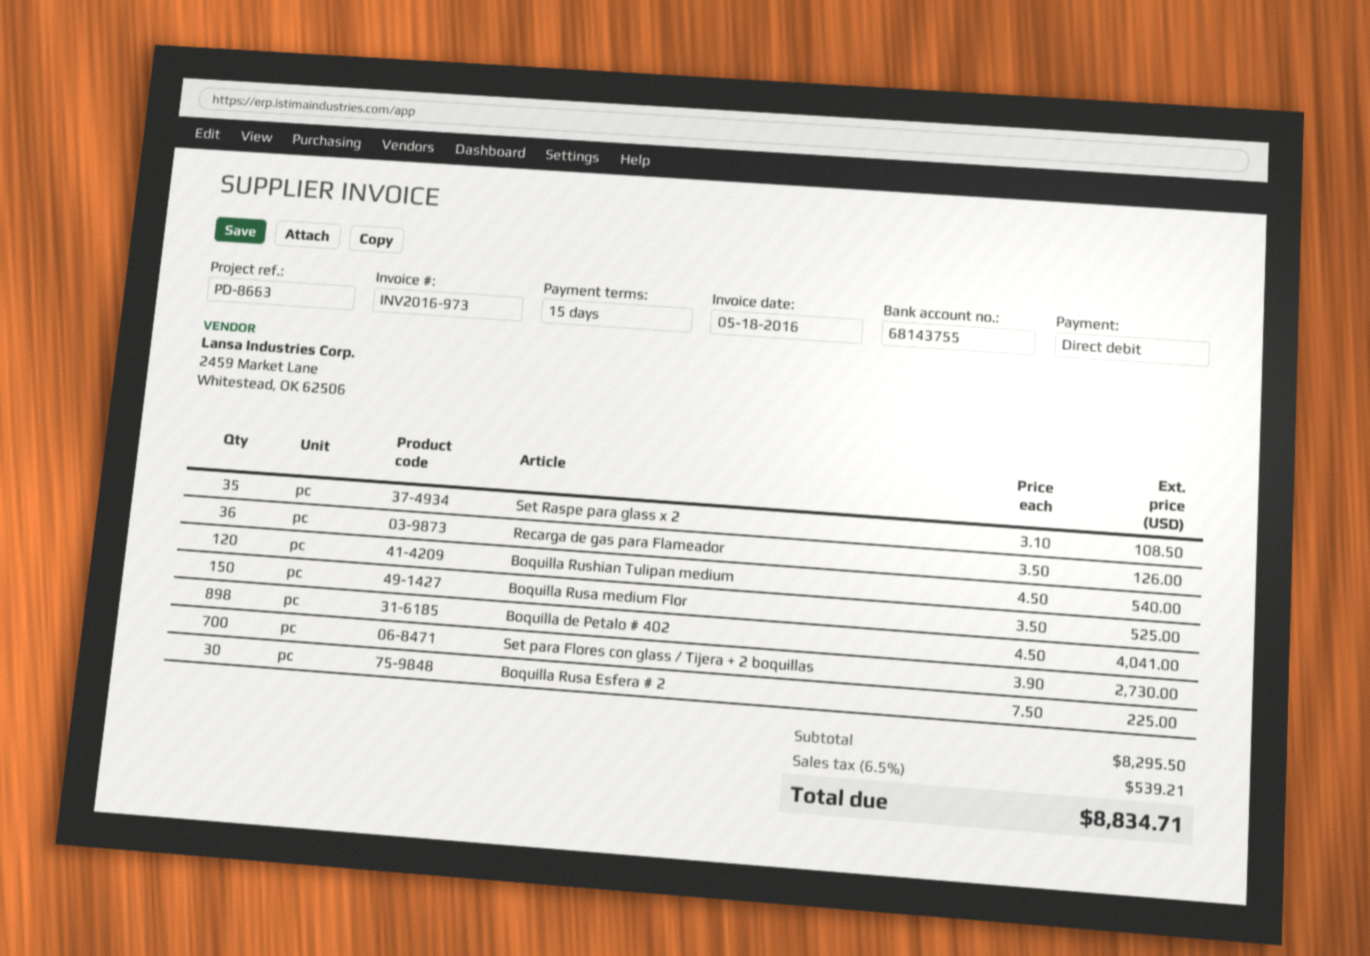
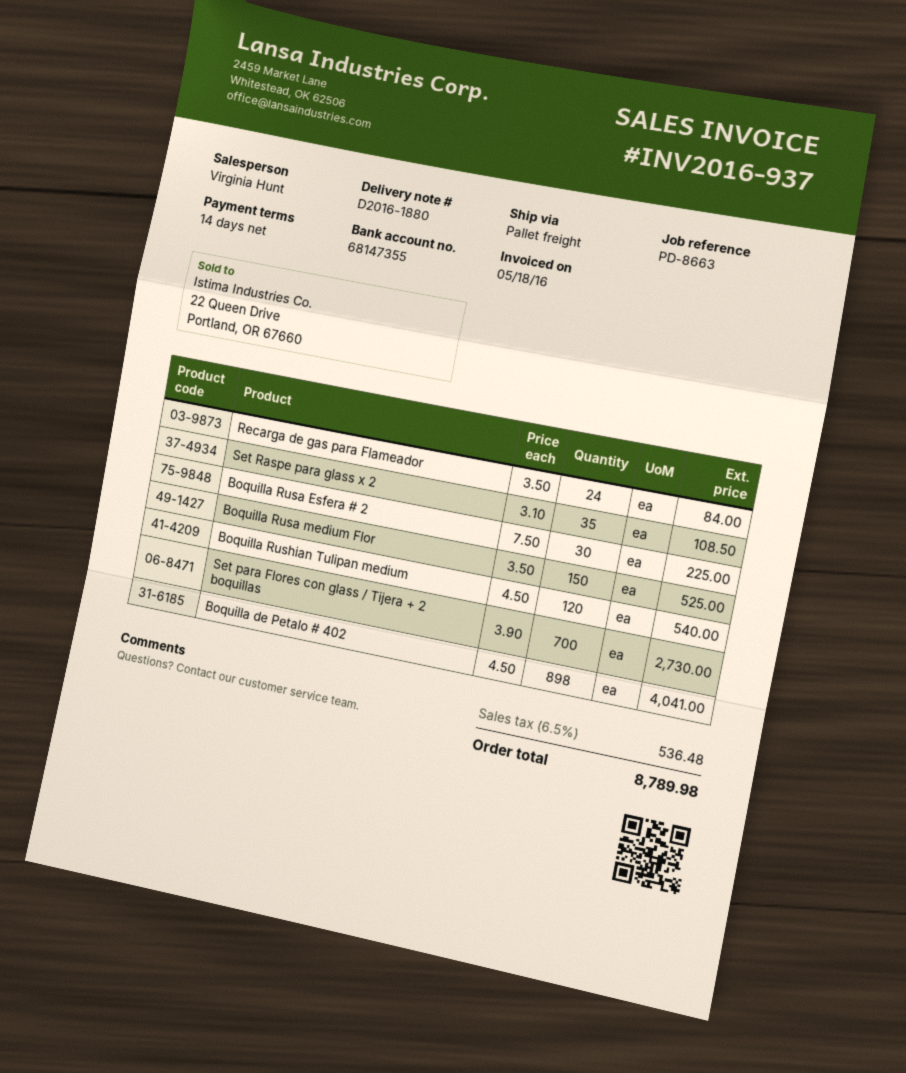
invoice number: INV2016-973 -> INV2016-937
payment terms: 15 days -> 14 days
bank account: 68143755 -> 68147355
Recarga de gas para Flameador: 36 x 3.50 = 126.00 -> 24 x 3.50 = 84.00
tax: 6.5% = 539.21 -> 6.5% = 536.48
total: 8834.71 -> 8789.98

